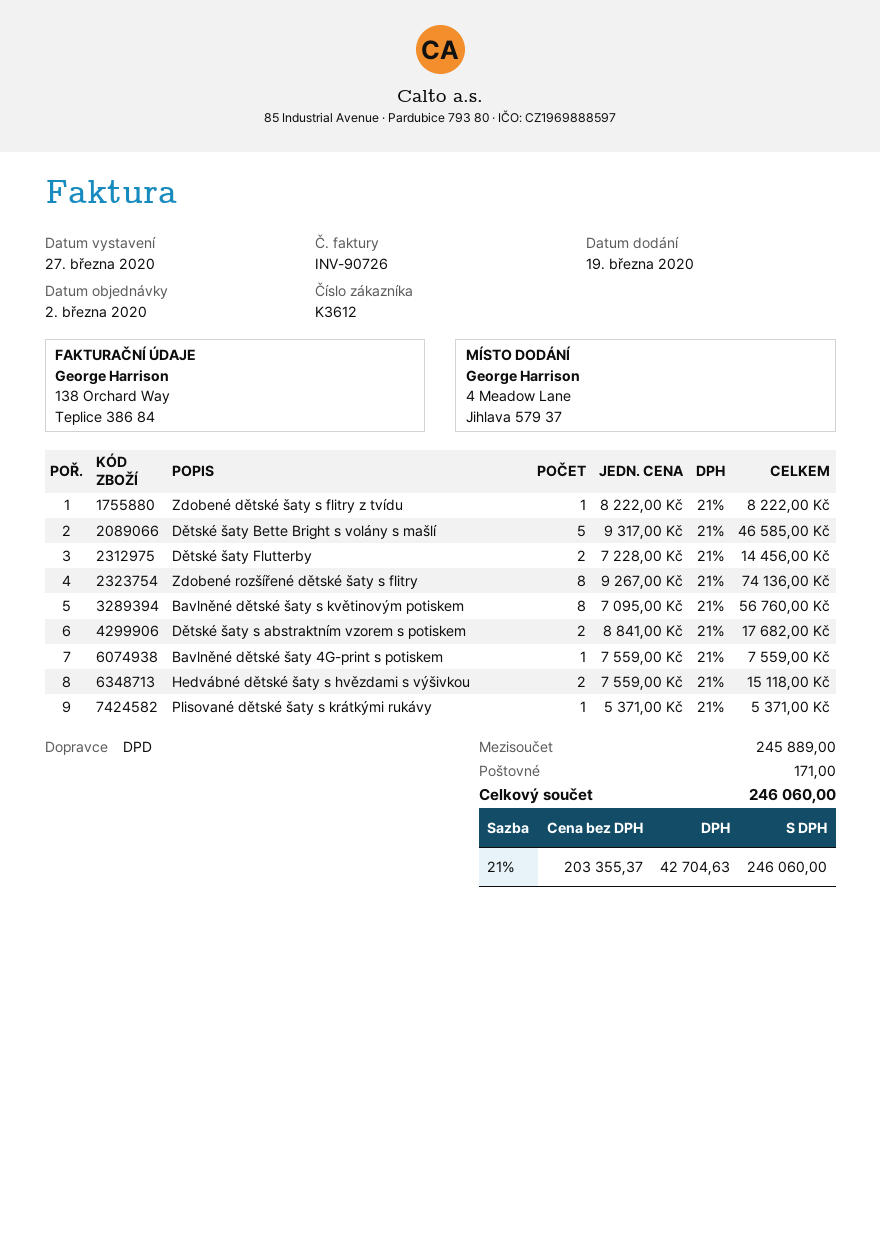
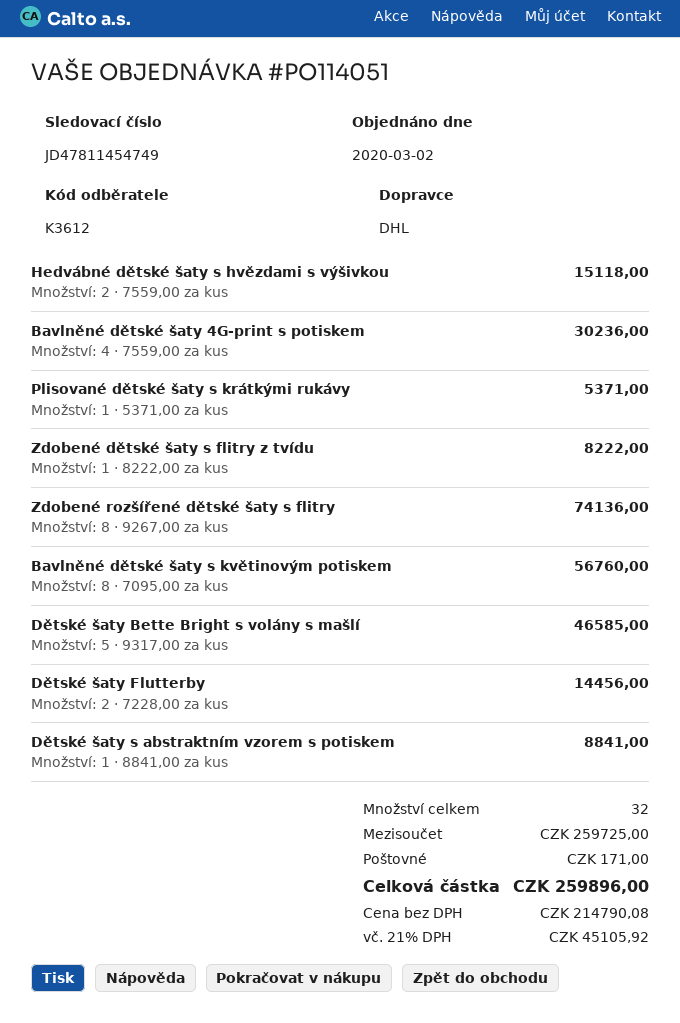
shipping method: DPD -> DHL
Dětské šaty s abstraktním vzorem s potiskem: 2 x 8841.00 = 17682.00 -> 1 x 8841.00 = 8841.00
Bavlněné dětské šaty 4G-print s potiskem: 1 x 7559.00 = 7559.00 -> 4 x 7559.00 = 30236.00
subtotal: 245889.00 -> 259725.00
net: 203355.37 -> 214790.08
tax: 21% = 42704.63 -> 21% = 45105.92
total: 246060.00 -> 259896.00

